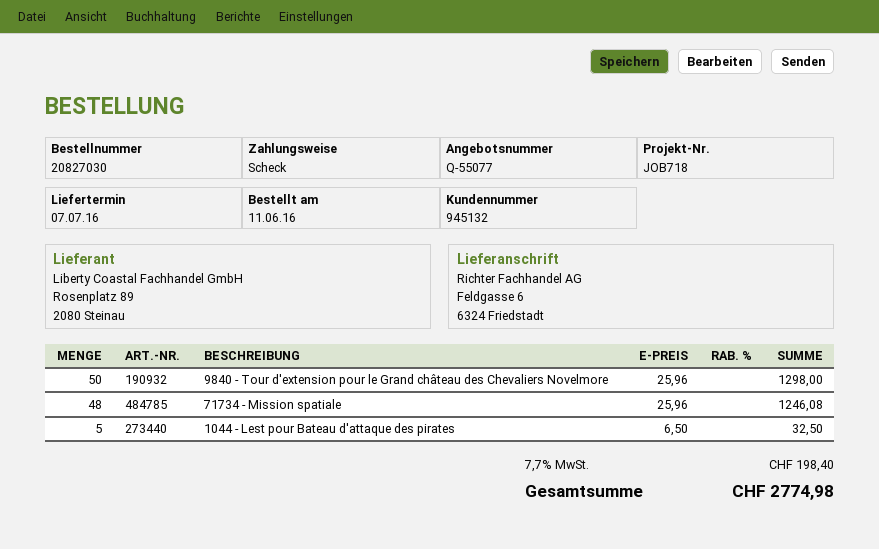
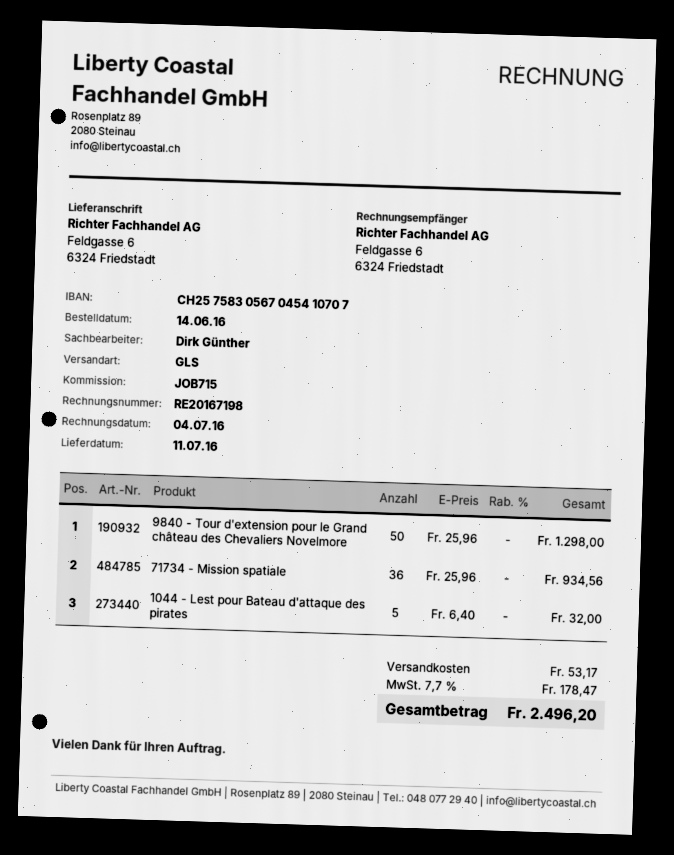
order date: 2016-06-11 -> 2016-06-14
delivery date: 2016-07-07 -> 2016-07-11
reference: JOB718 -> JOB715
71734 - Mission spatiale: 48 x 25.96 = 1246.08 -> 36 x 25.96 = 934.56
1044 - Lest pour Bateau d'attaque des pirates: 5 x 6.50 = 32.50 -> 5 x 6.40 = 32.00
shipping: none -> 53.17
tax: 7.7% = 198.40 -> 7.7% = 178.47
total: 2774.98 -> 2496.20

